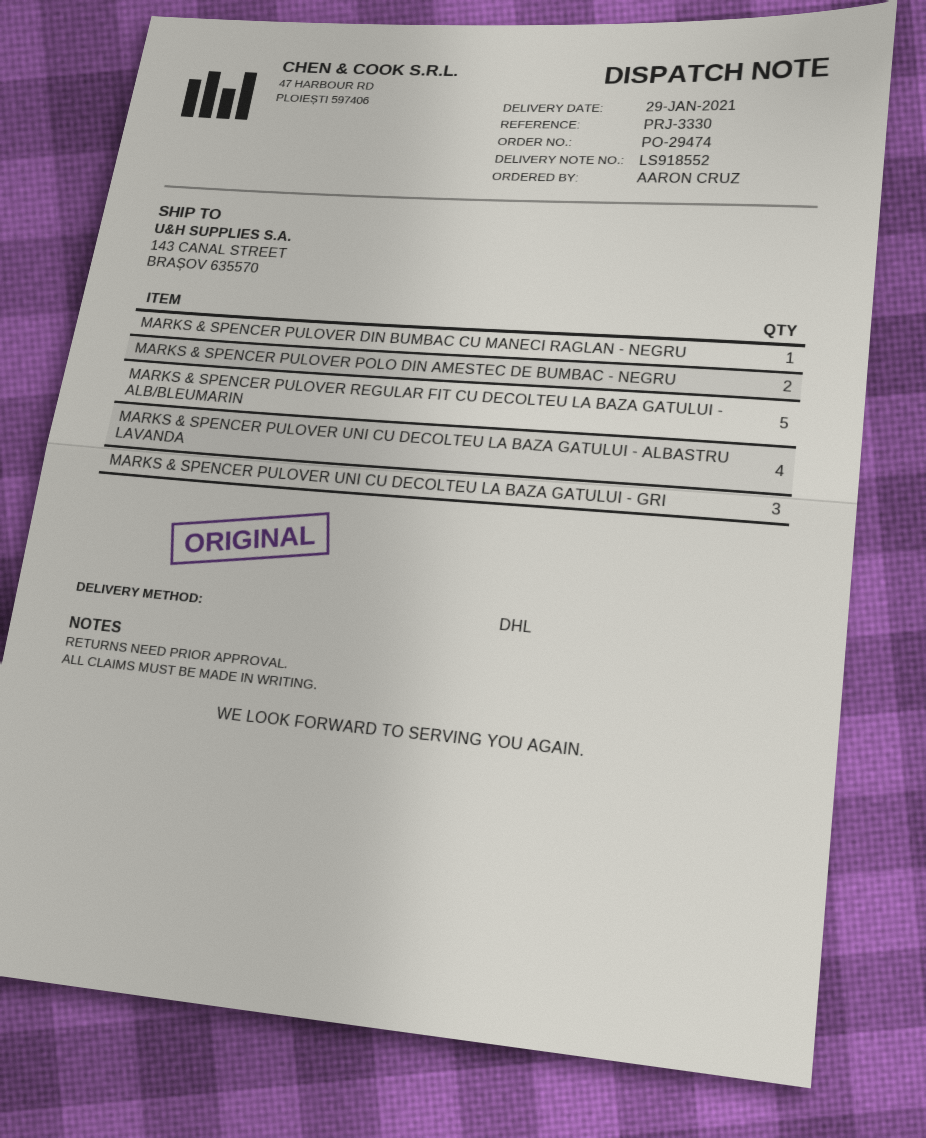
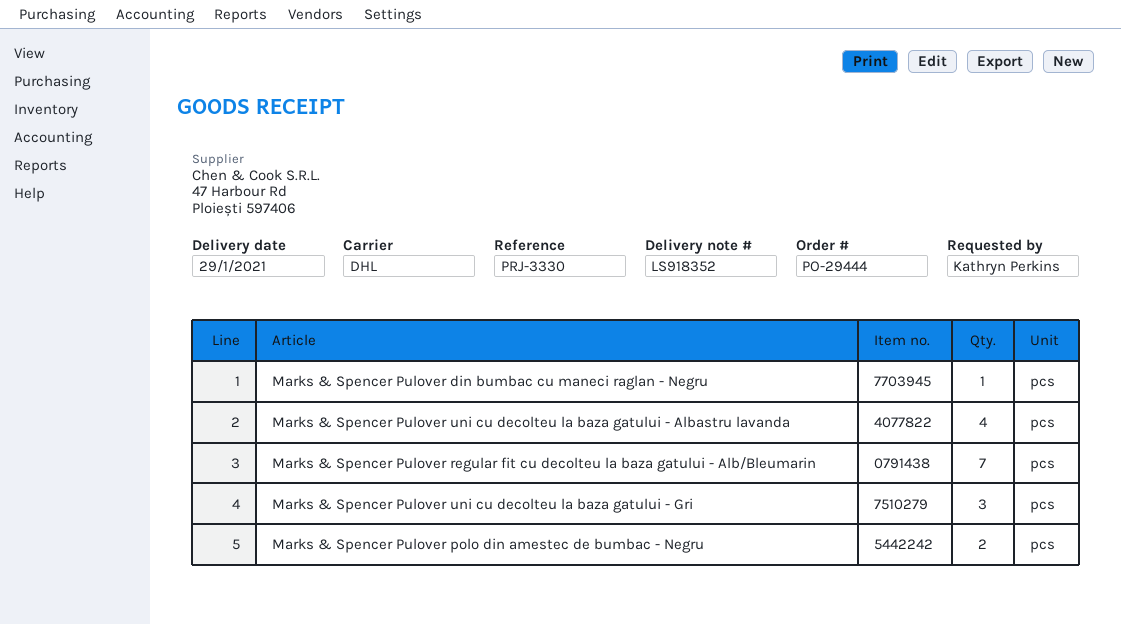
order number: PO-29474 -> PO-29444
delivery note number: LS918552 -> LS918352
ordered by: AARON CRUZ -> Kathryn Perkins
MARKS & SPENCER PULOVER REGULAR FIT CU DECOLTEU LA BAZA GATULUI - ALB/BLEUMARIN: 5 -> 7

